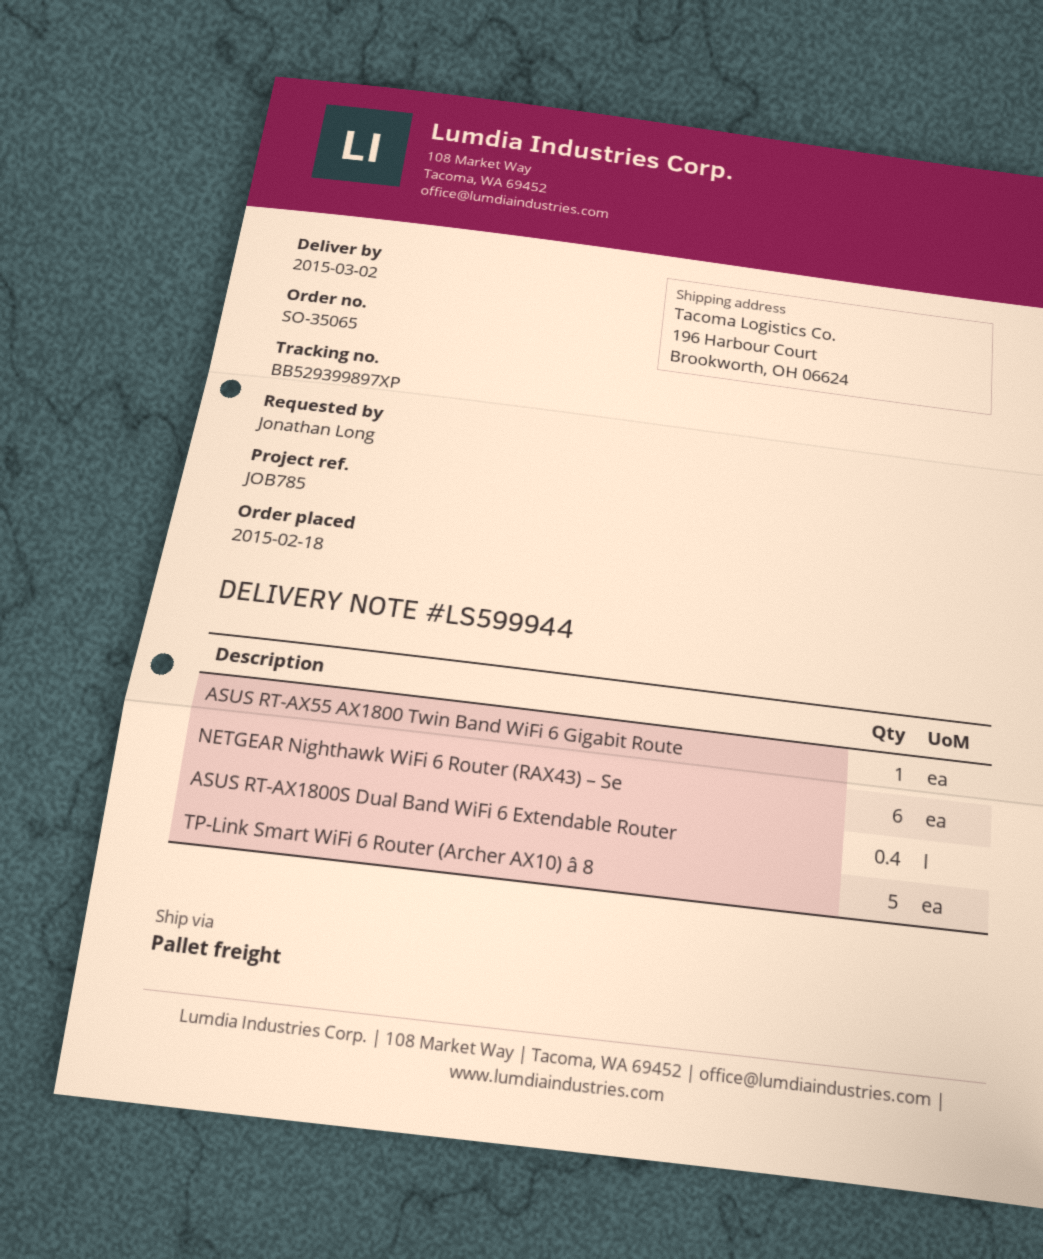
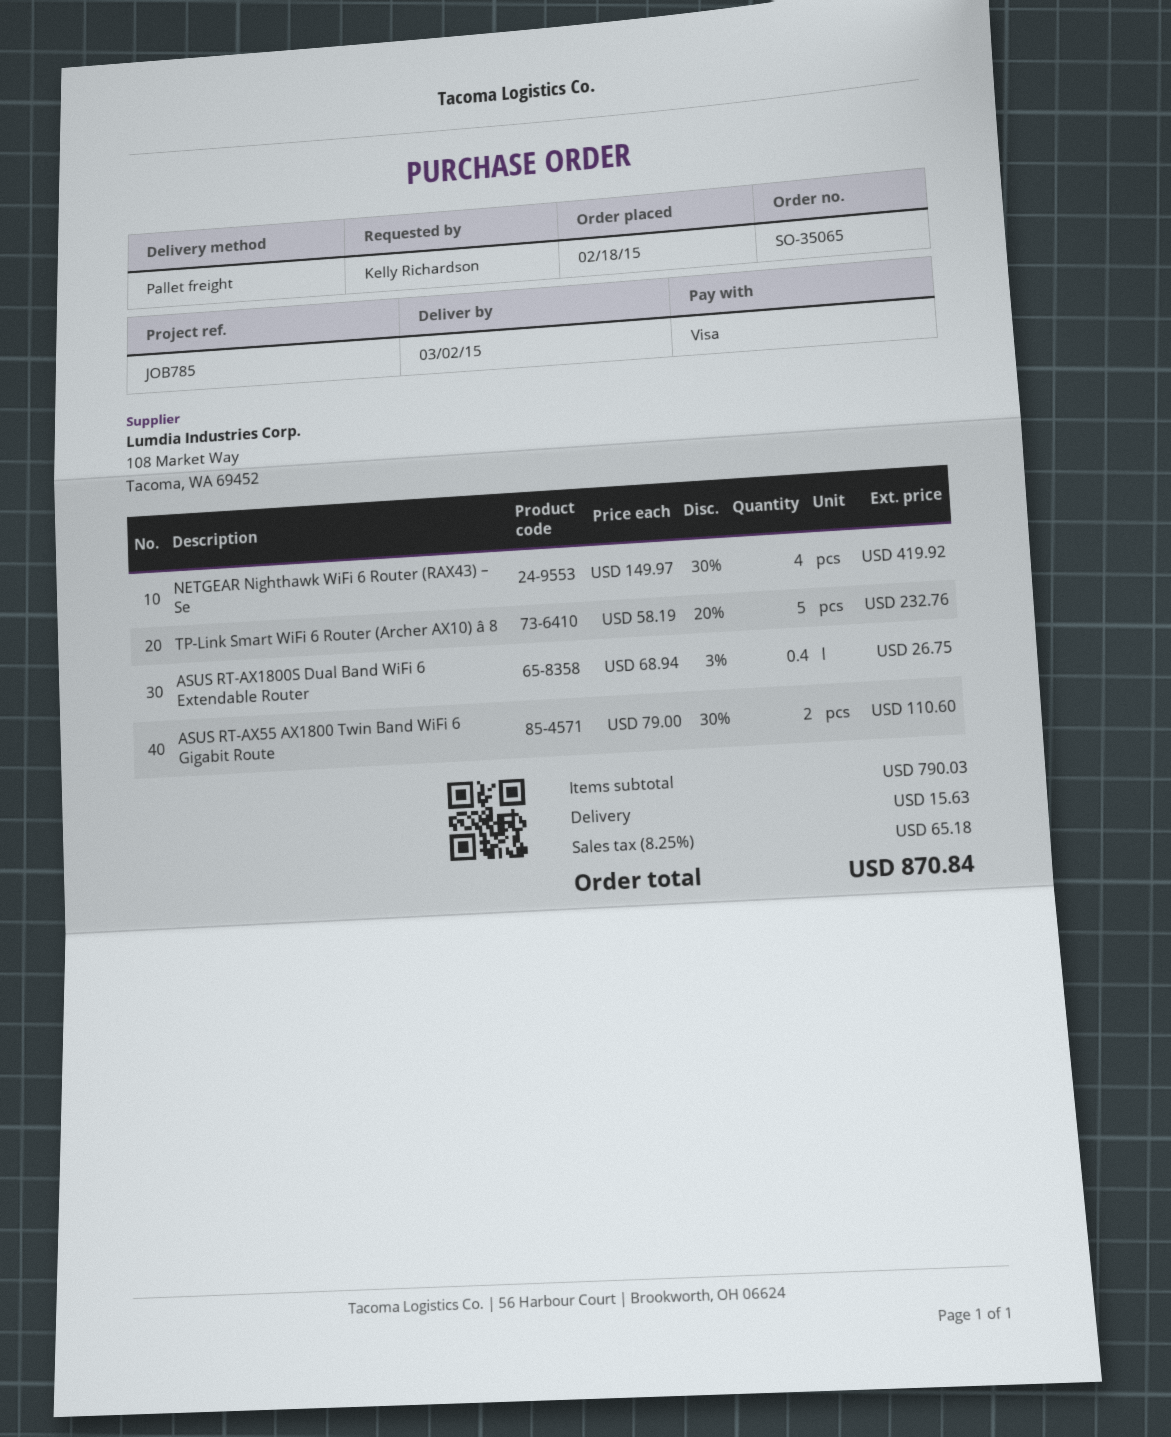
ordered by: Jonathan Long -> Kelly Richardson
ASUS RT-AX55 AX1800 Twin Band WiFi 6 Gigabit Route: 1 -> 2
NETGEAR Nighthawk WiFi 6 Router (RAX43) – Se: 6 -> 4

